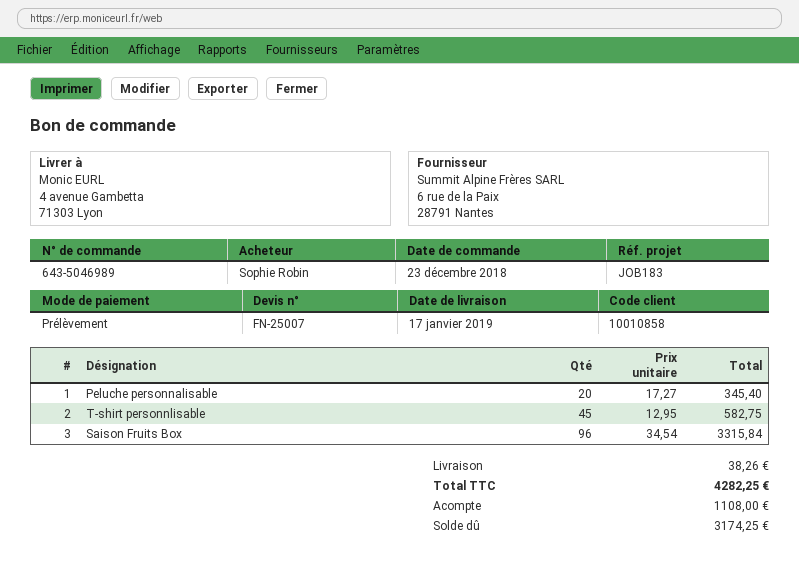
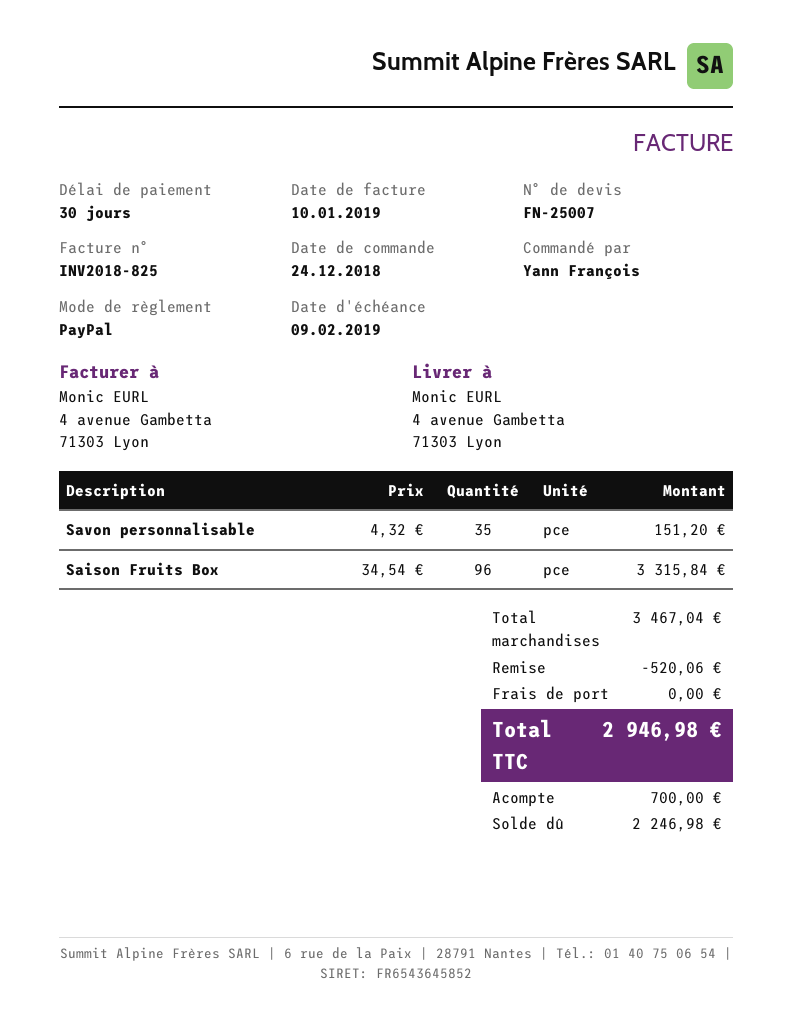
order date: 2018-12-23 -> 2018-12-24
ordered by: Sophie Robin -> Yann François
payment method: direct debit -> PayPal
Peluche personnalisable: 20 x 17.27 = 345.40 -> none
T-shirt personnlisable: 45 x 12.95 = 582.75 -> none
Savon personnalisable: none -> 35 x 4.32 = 151.20
discount: none -> 520.06
shipping: 38.26 -> 0.00
total: 4282.25 -> 2946.98
deposit: 1108.00 -> 700.00
balance: 3174.25 -> 2246.98

